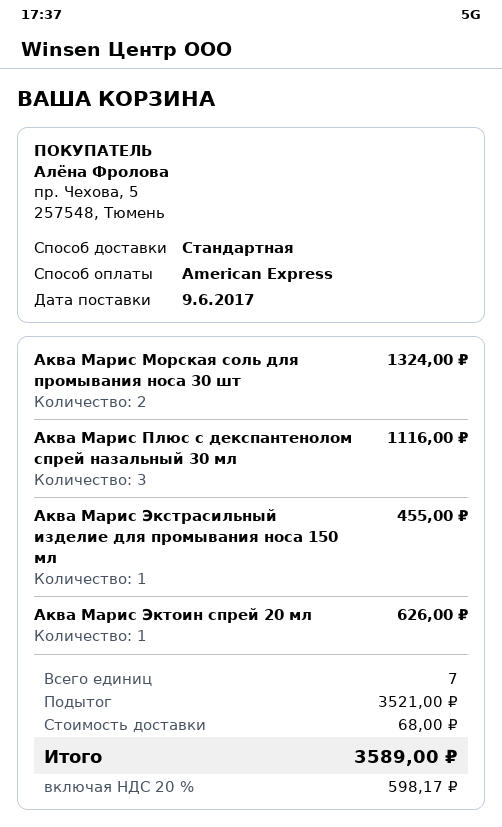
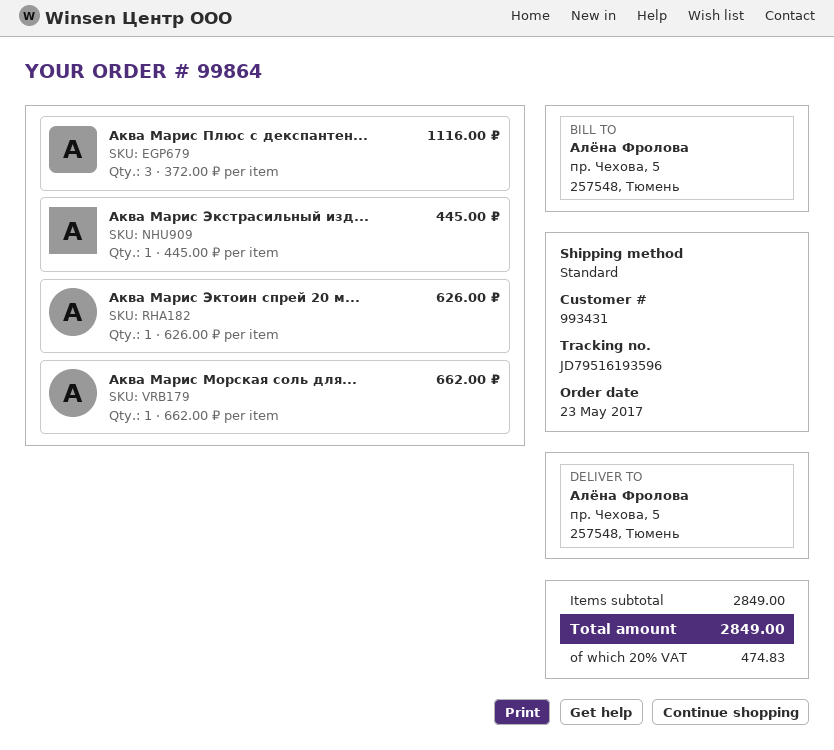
Аква Марис Морская соль для промывания носа 30 шт: 2 for 1324.00 -> 1 for 662.00
Аква Марис Экстрасильный изделие для промывания носа 150 мл: 1 for 455.00 -> 1 for 445.00
subtotal: 3521.00 -> 2849.00
shipping: 68.00 -> none
tax: 20% = 598.17 -> 20% = 474.83
total: 3589.00 -> 2849.00

